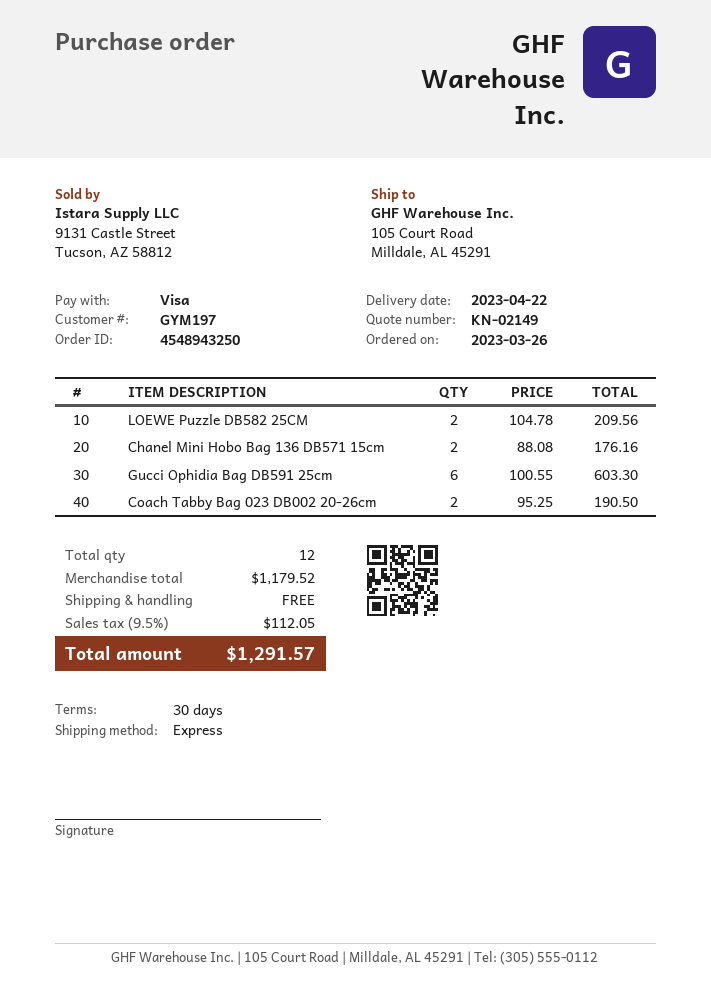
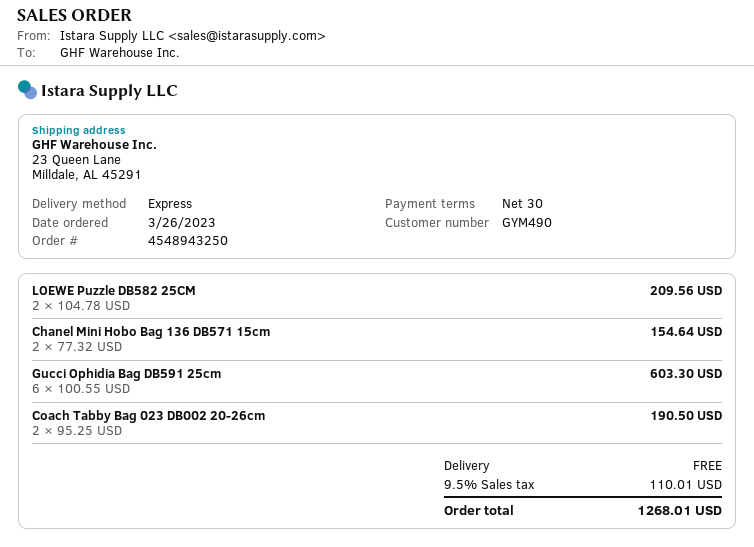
customer number: GYM197 -> GYM490
ship to: 105 Court Road, Milldale, AL 45291 -> 23 Queen Lane, Milldale, AL 45291
Chanel Mini Hobo Bag 136 DB571 15cm: 2 x 88.08 = 176.16 -> 2 x 77.32 = 154.64
tax: 9.5% = 112.05 -> 9.5% = 110.01
total: 1291.57 -> 1268.01

